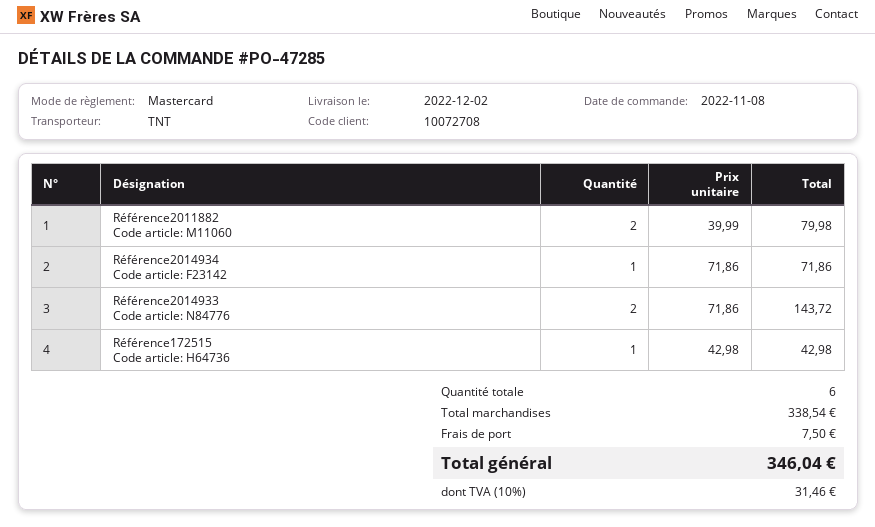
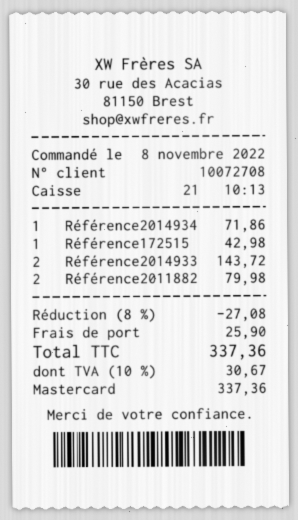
discount: none -> 8% = 27.08
shipping: 7.50 -> 25.90
tax: 10% = 31.46 -> 10% = 30.67
total: 346.04 -> 337.36

